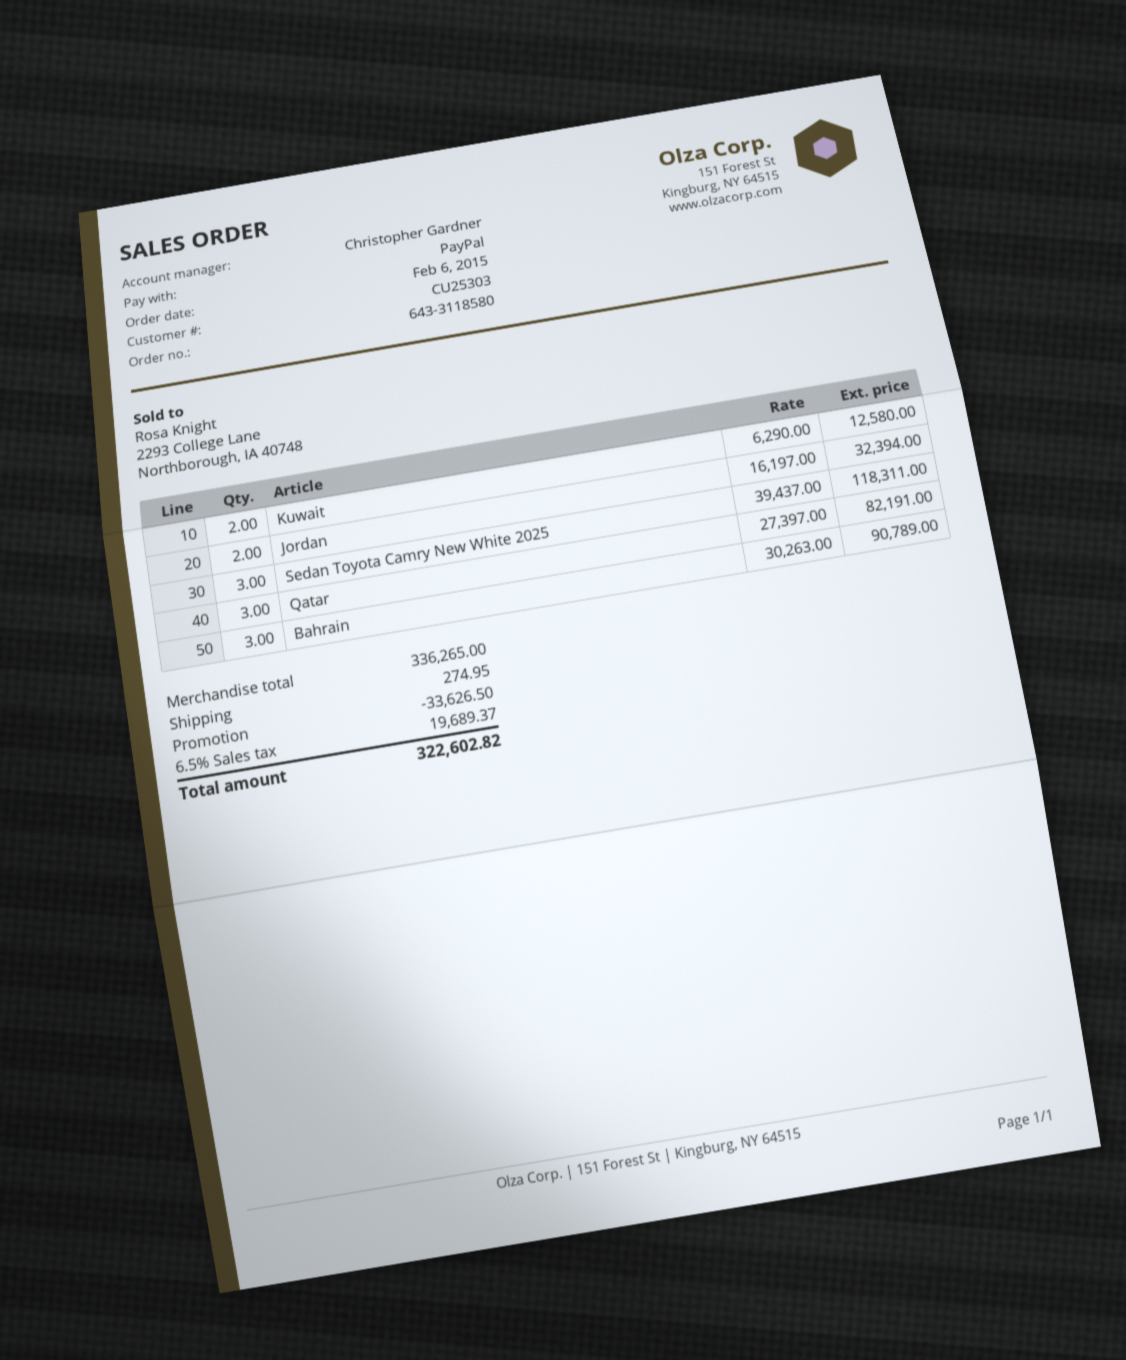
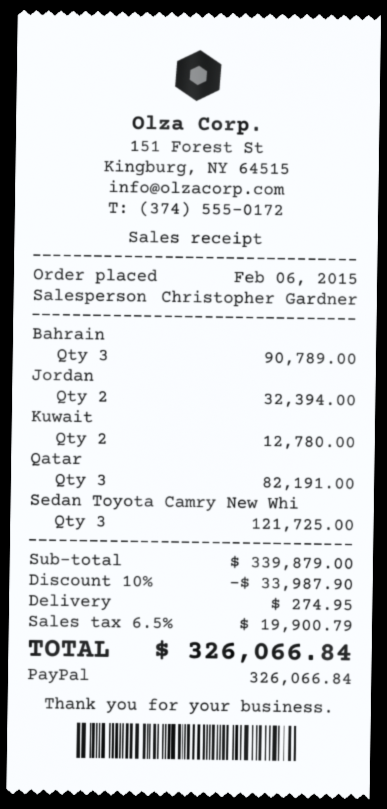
Kuwait: 2 for 12580.00 -> 2 for 12780.00
Sedan Toyota Camry New White 2025: 3 for 118311.00 -> 3 for 121725.00
subtotal: 336265.00 -> 339879.00
discount: 33626.50 -> 33987.90
tax: 6.5% = 19689.37 -> 6.5% = 19900.79
total: 322602.82 -> 326066.84

